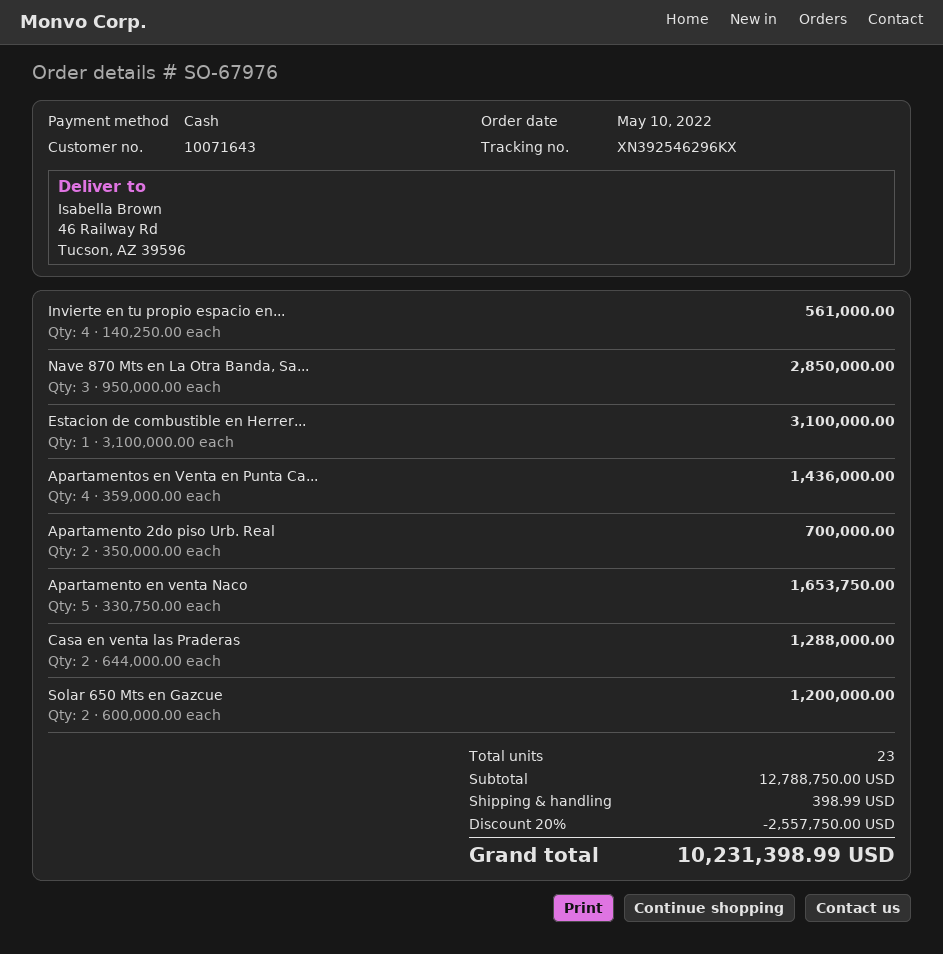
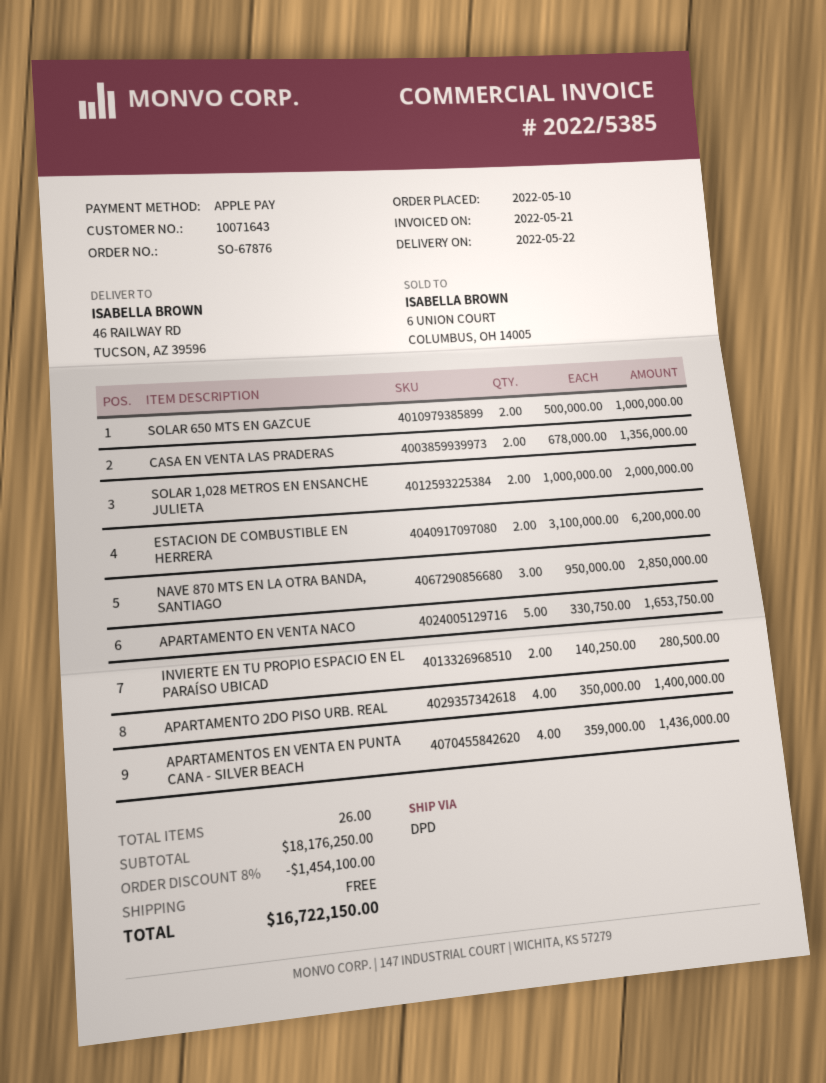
order number: SO-67976 -> SO-67876
payment method: cash -> Apple Pay
Invierte en tu propio espacio en...: 4 x 140250.00 = 561000.00 -> 2 x 140250.00 = 280500.00
Estacion de combustible en Herrer...: 1 x 3100000.00 = 3100000.00 -> 2 x 3100000.00 = 6200000.00
Apartamento 2do piso Urb. Real: 2 x 350000.00 = 700000.00 -> 4 x 350000.00 = 1400000.00
Casa en venta las Praderas: 2 x 644000.00 = 1288000.00 -> 2 x 678000.00 = 1356000.00
Solar 650 Mts en Gazcue: 2 x 600000.00 = 1200000.00 -> 2 x 500000.00 = 1000000.00
SOLAR 1,028 METROS EN ENSANCHE JULIETA: none -> 2 x 1000000.00 = 2000000.00
total quantity: 23 -> 26
subtotal: 12788750.00 -> 18176250.00
discount: 20% = 2557750.00 -> 8% = 1454100.00
shipping: 398.99 -> 0.00
total: 10231398.99 -> 16722150.00

